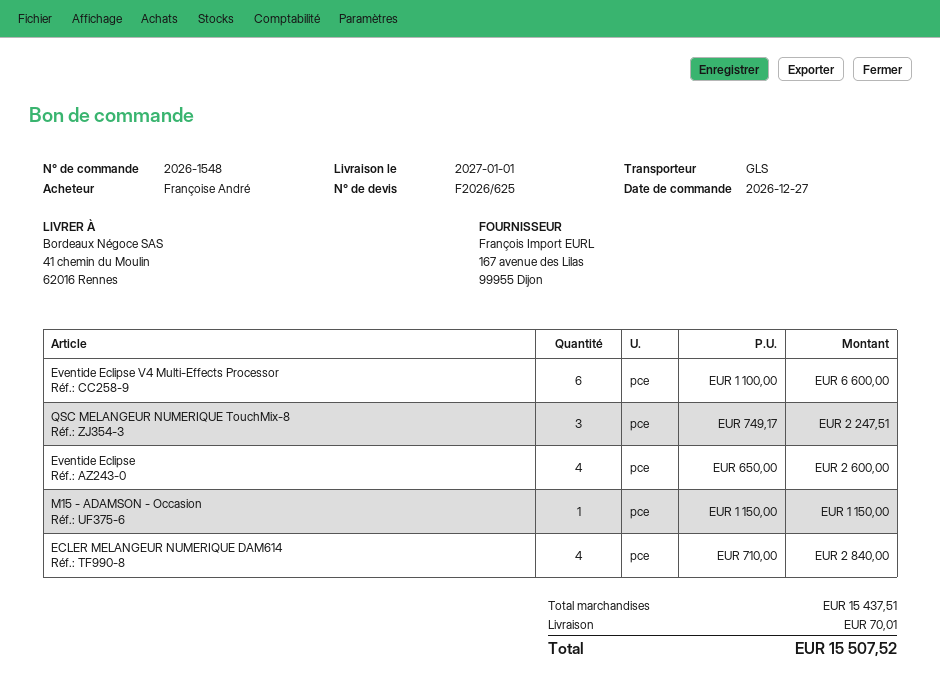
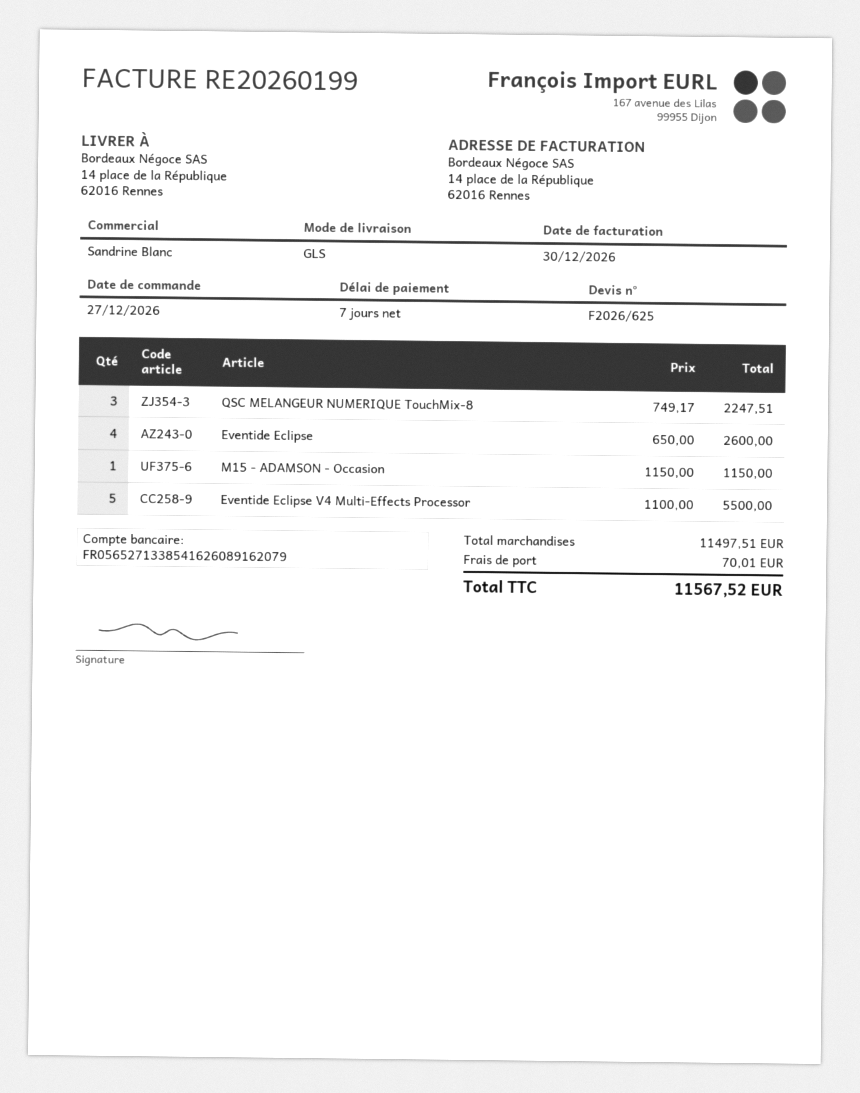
ship to: 41 chemin du Moulin, 62016 Rennes -> 14 place de la République, 62016 Rennes
Eventide Eclipse V4 Multi-Effects Processor: 6 x 1100.00 = 6600.00 -> 5 x 1100.00 = 5500.00
ECLER MELANGEUR NUMERIQUE DAM614: 4 x 710.00 = 2840.00 -> none
subtotal: 15437.51 -> 11497.51
total: 15507.52 -> 11567.52

